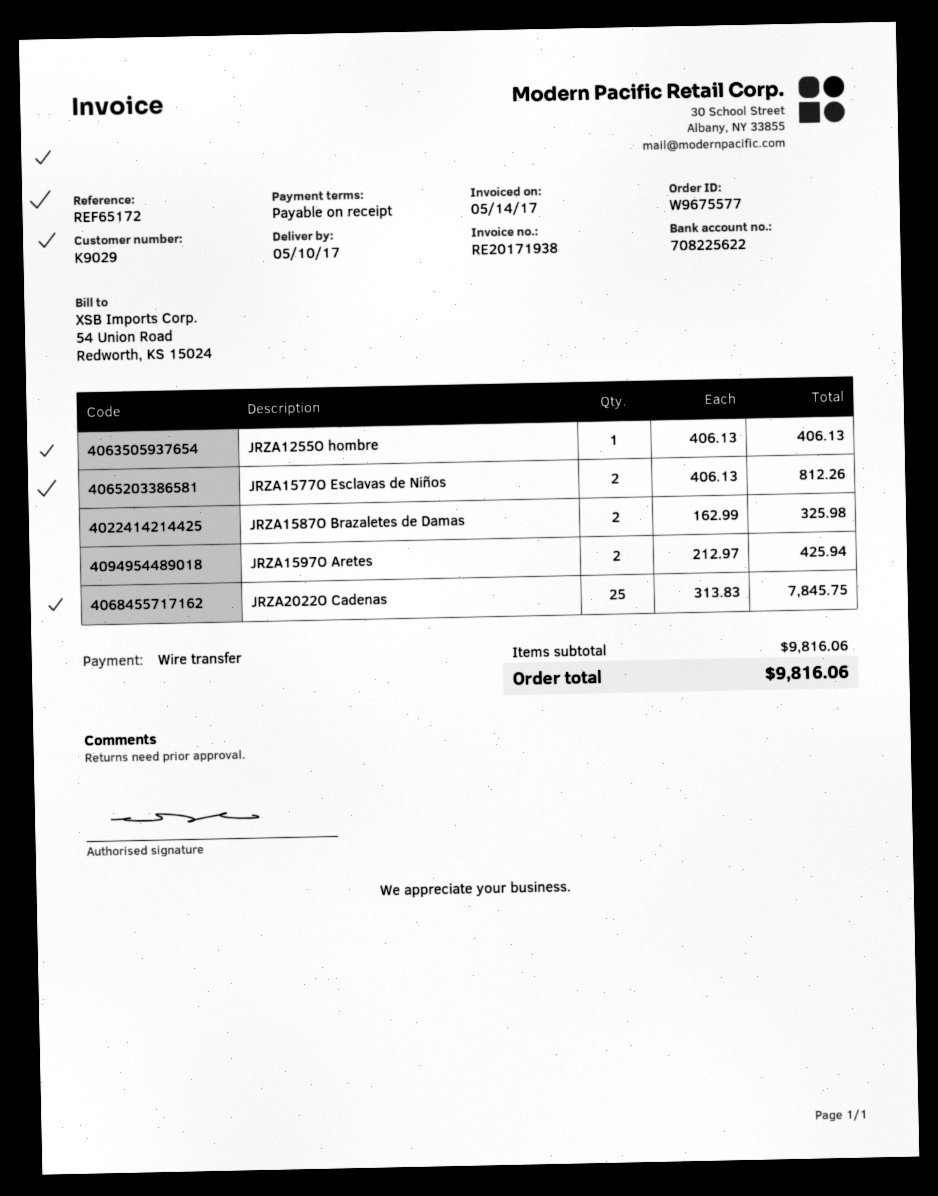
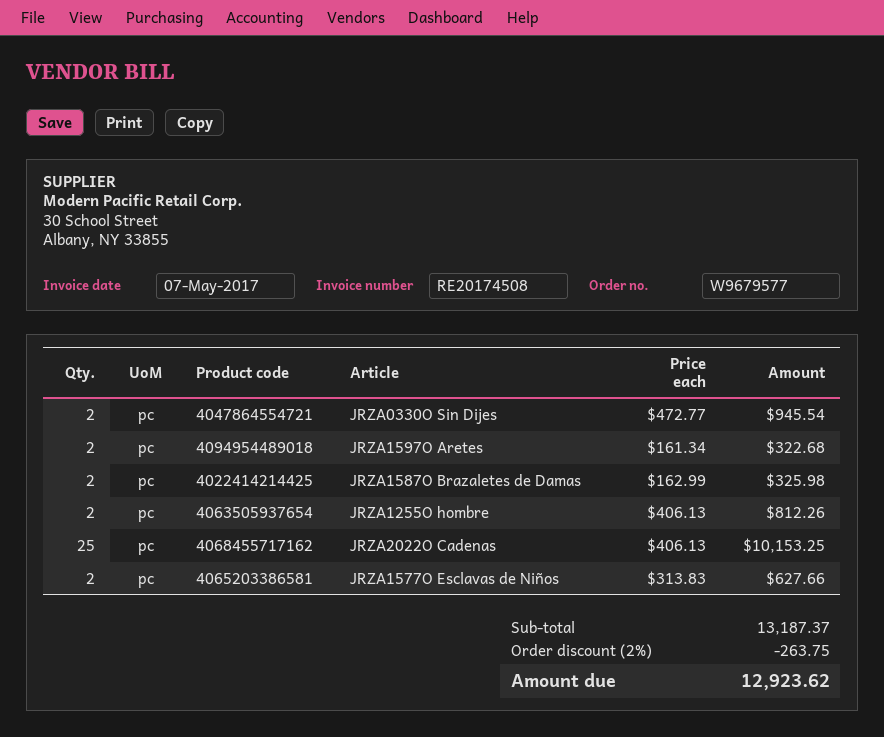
order number: W9675577 -> W9679577
invoice number: RE20171938 -> RE20174508
invoice date: 2017-05-14 -> 2017-05-07
JRZA1255O hombre: 1 x 406.13 = 406.13 -> 2 x 406.13 = 812.26
JRZA1577O Esclavas de Niños: 2 x 406.13 = 812.26 -> 2 x 313.83 = 627.66
JRZA1597O Aretes: 2 x 212.97 = 425.94 -> 2 x 161.34 = 322.68
JRZA2022O Cadenas: 25 x 313.83 = 7845.75 -> 25 x 406.13 = 10153.25
JRZA0330O Sin Dijes: none -> 2 x 472.77 = 945.54
subtotal: 9816.06 -> 13187.37
discount: none -> 2% = 263.75
total: 9816.06 -> 12923.62

